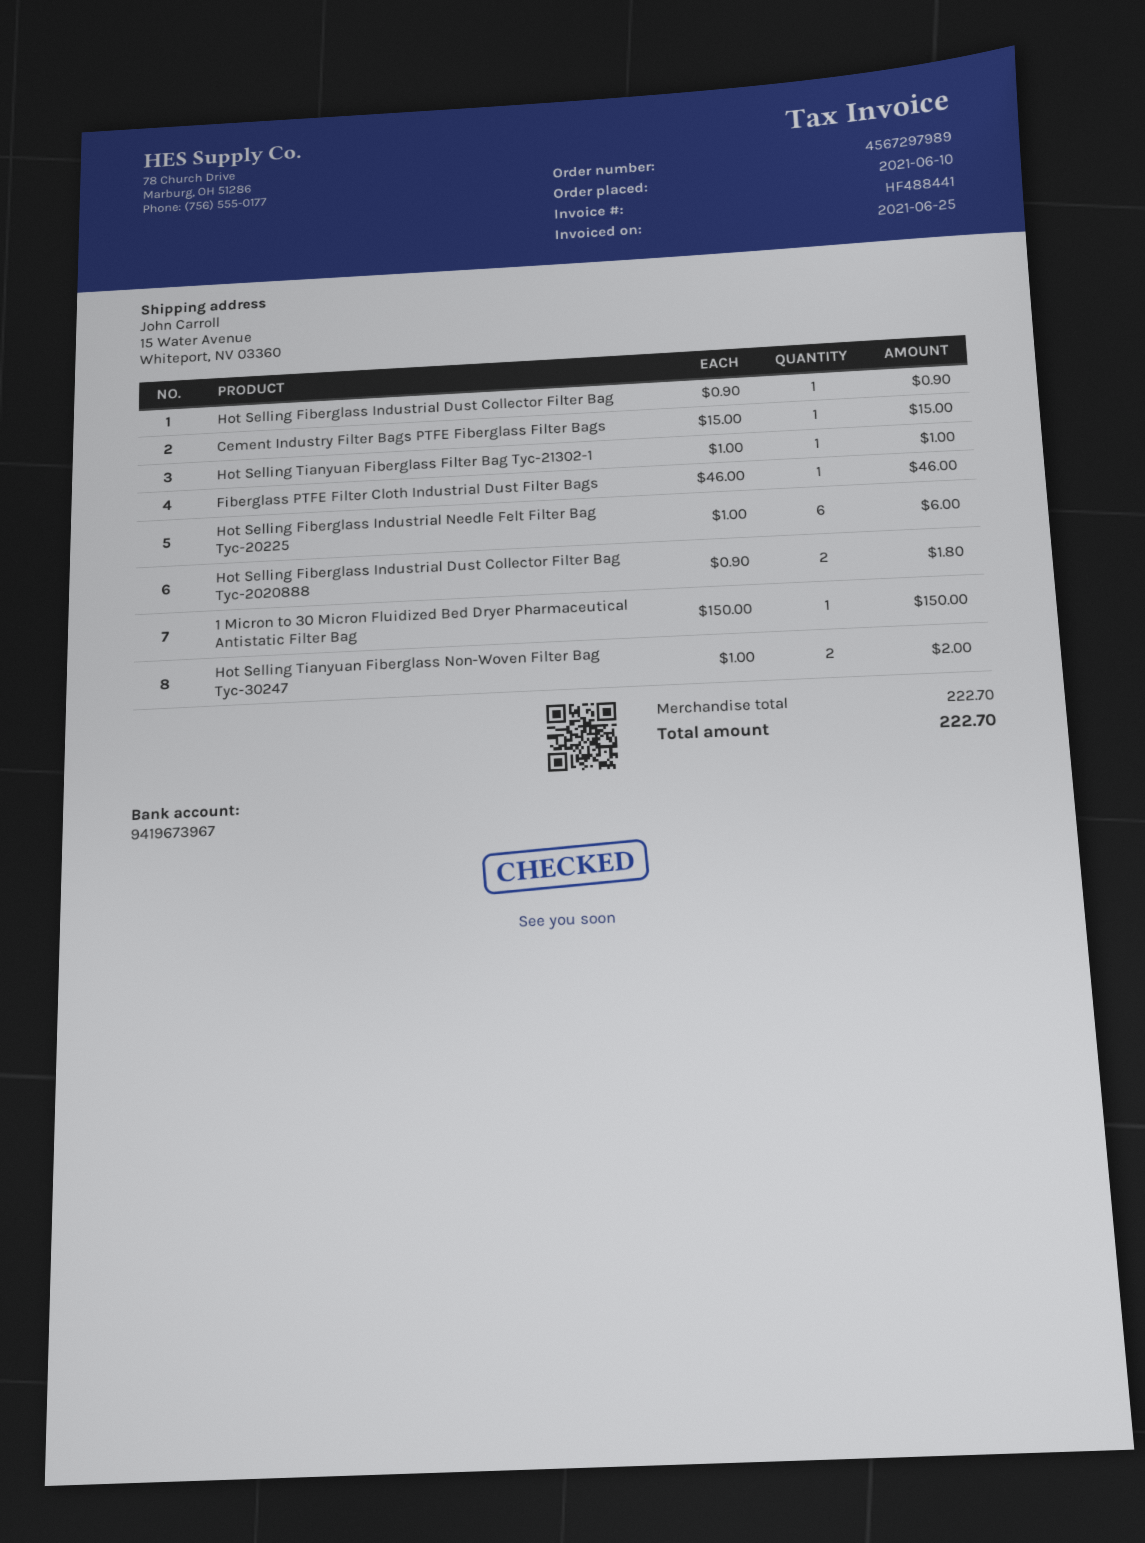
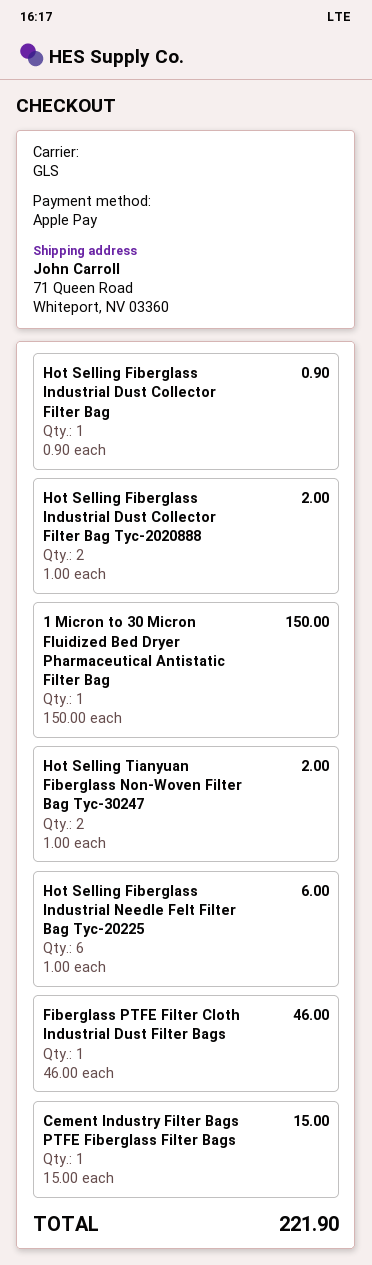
ship to: 15 Water Avenue, Whiteport, NV 03360 -> 71 Queen Road, Whiteport, NV 03360
Hot Selling Tianyuan Fiberglass Filter Bag Tyc-21302-1: 1 x 1.00 = 1.00 -> none
Hot Selling Fiberglass Industrial Dust Collector Filter Bag Tyc-2020888: 2 x 0.90 = 1.80 -> 2 x 1.00 = 2.00
total: 222.70 -> 221.90

